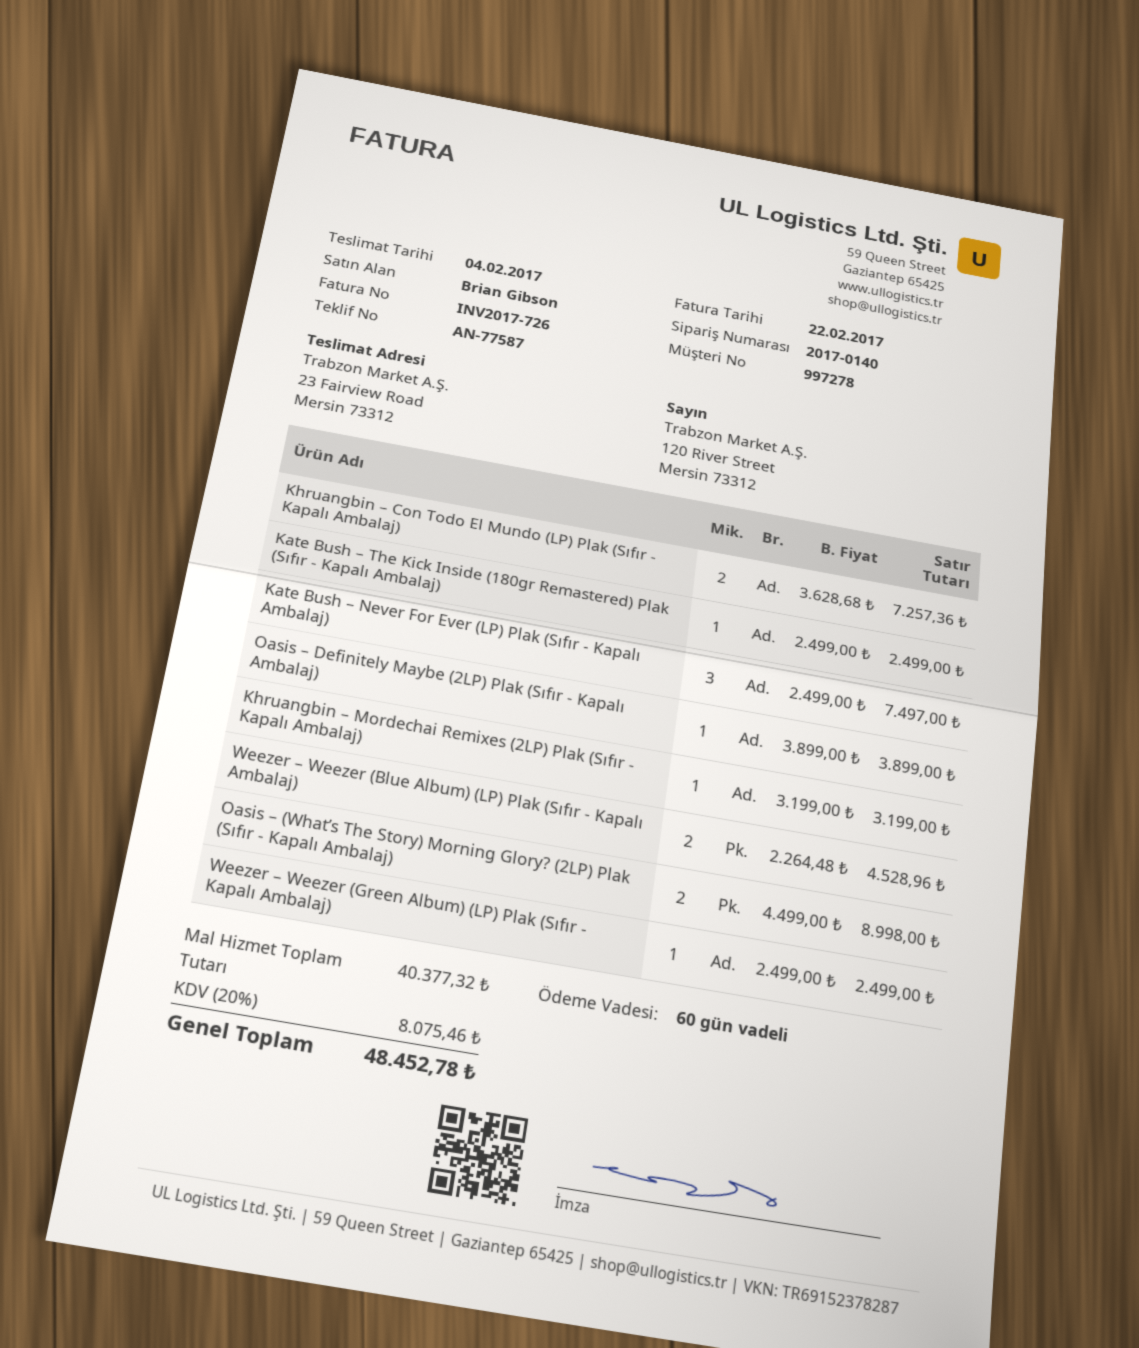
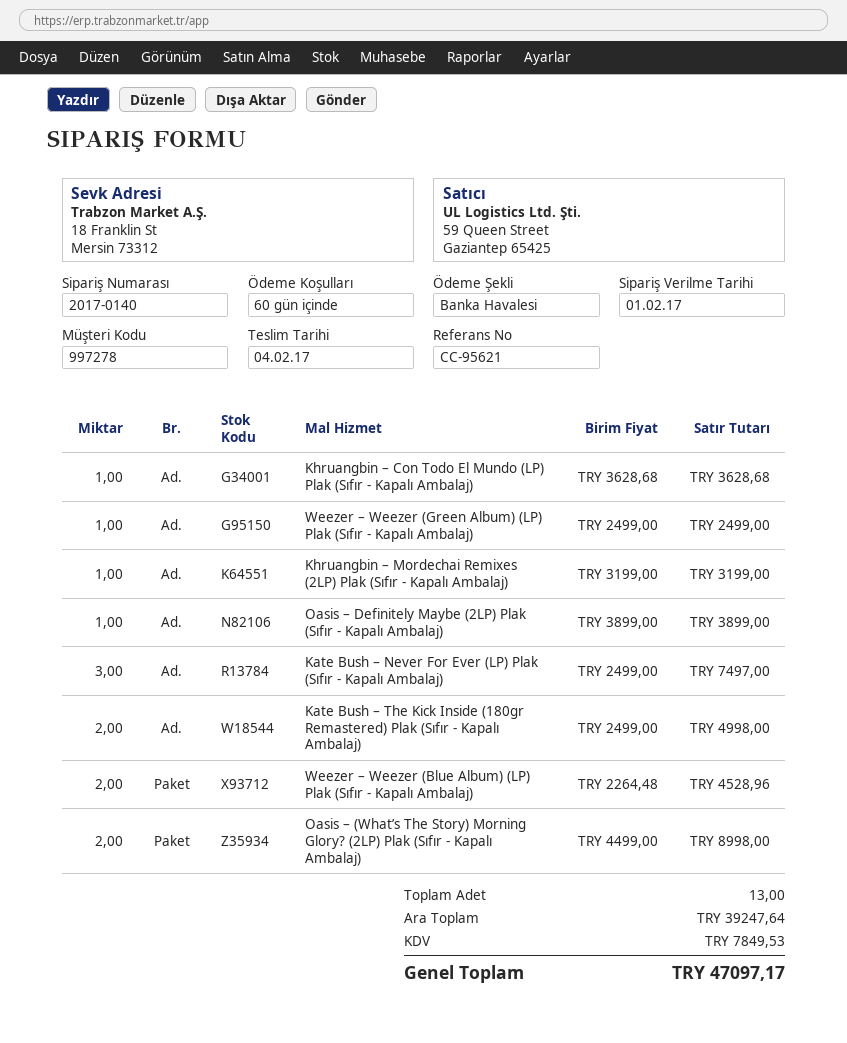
ship to: 23 Fairview Road, Mersin 73312 -> 18 Franklin St, Mersin 73312
Khruangbin – Con Todo El Mundo (LP) Plak (Sıfır - Kapalı Ambalaj): 2 x 3628.68 = 7257.36 -> 1 x 3628.68 = 3628.68
Kate Bush – The Kick Inside (180gr Remastered) Plak (Sıfır - Kapalı Ambalaj): 1 x 2499.00 = 2499.00 -> 2 x 2499.00 = 4998.00
subtotal: 40377.32 -> 39247.64
tax: 8075.46 -> 7849.53
total: 48452.78 -> 47097.17

